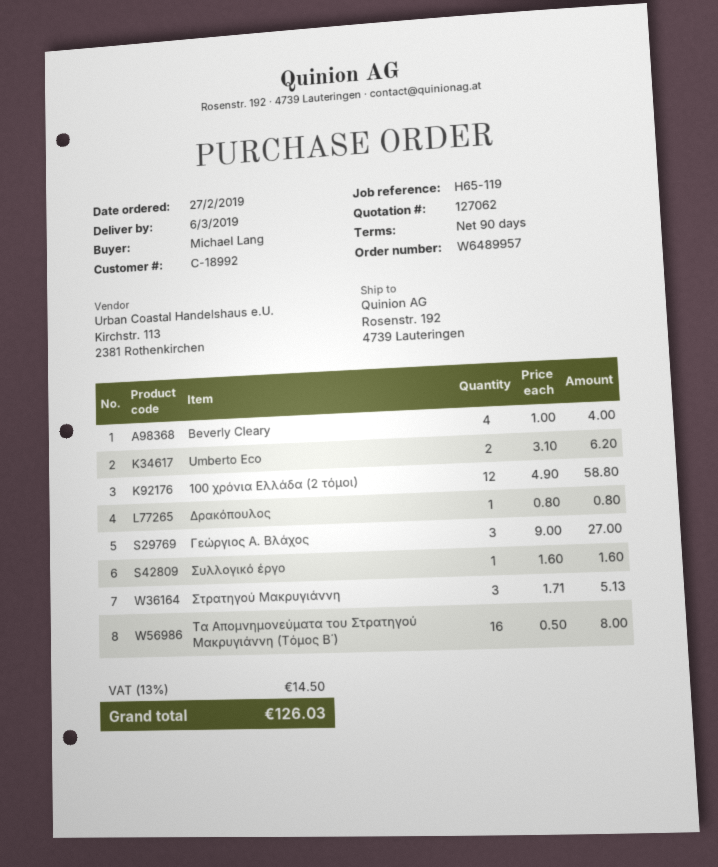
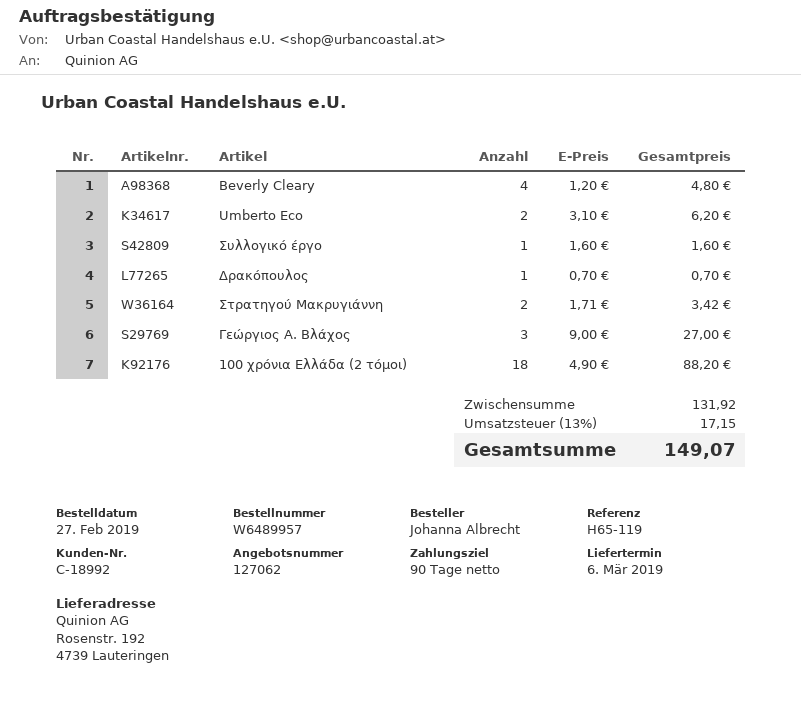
ordered by: Michael Lang -> Johanna Albrecht
Beverly Cleary: 4 x 1.00 = 4.00 -> 4 x 1.20 = 4.80
100 χρόνια Ελλάδα (2 τόμοι): 12 x 4.90 = 58.80 -> 18 x 4.90 = 88.20
Δρακόπουλος: 1 x 0.80 = 0.80 -> 1 x 0.70 = 0.70
Στρατηγού Μακρυγιάννη: 3 x 1.71 = 5.13 -> 2 x 1.71 = 3.42
Τα Απομνημονεύματα του Στρατηγού Μακρυγιάννη (Τόμος Β΄): 16 x 0.50 = 8.00 -> none
tax: 13% = 14.50 -> 13% = 17.15
total: 126.03 -> 149.07

